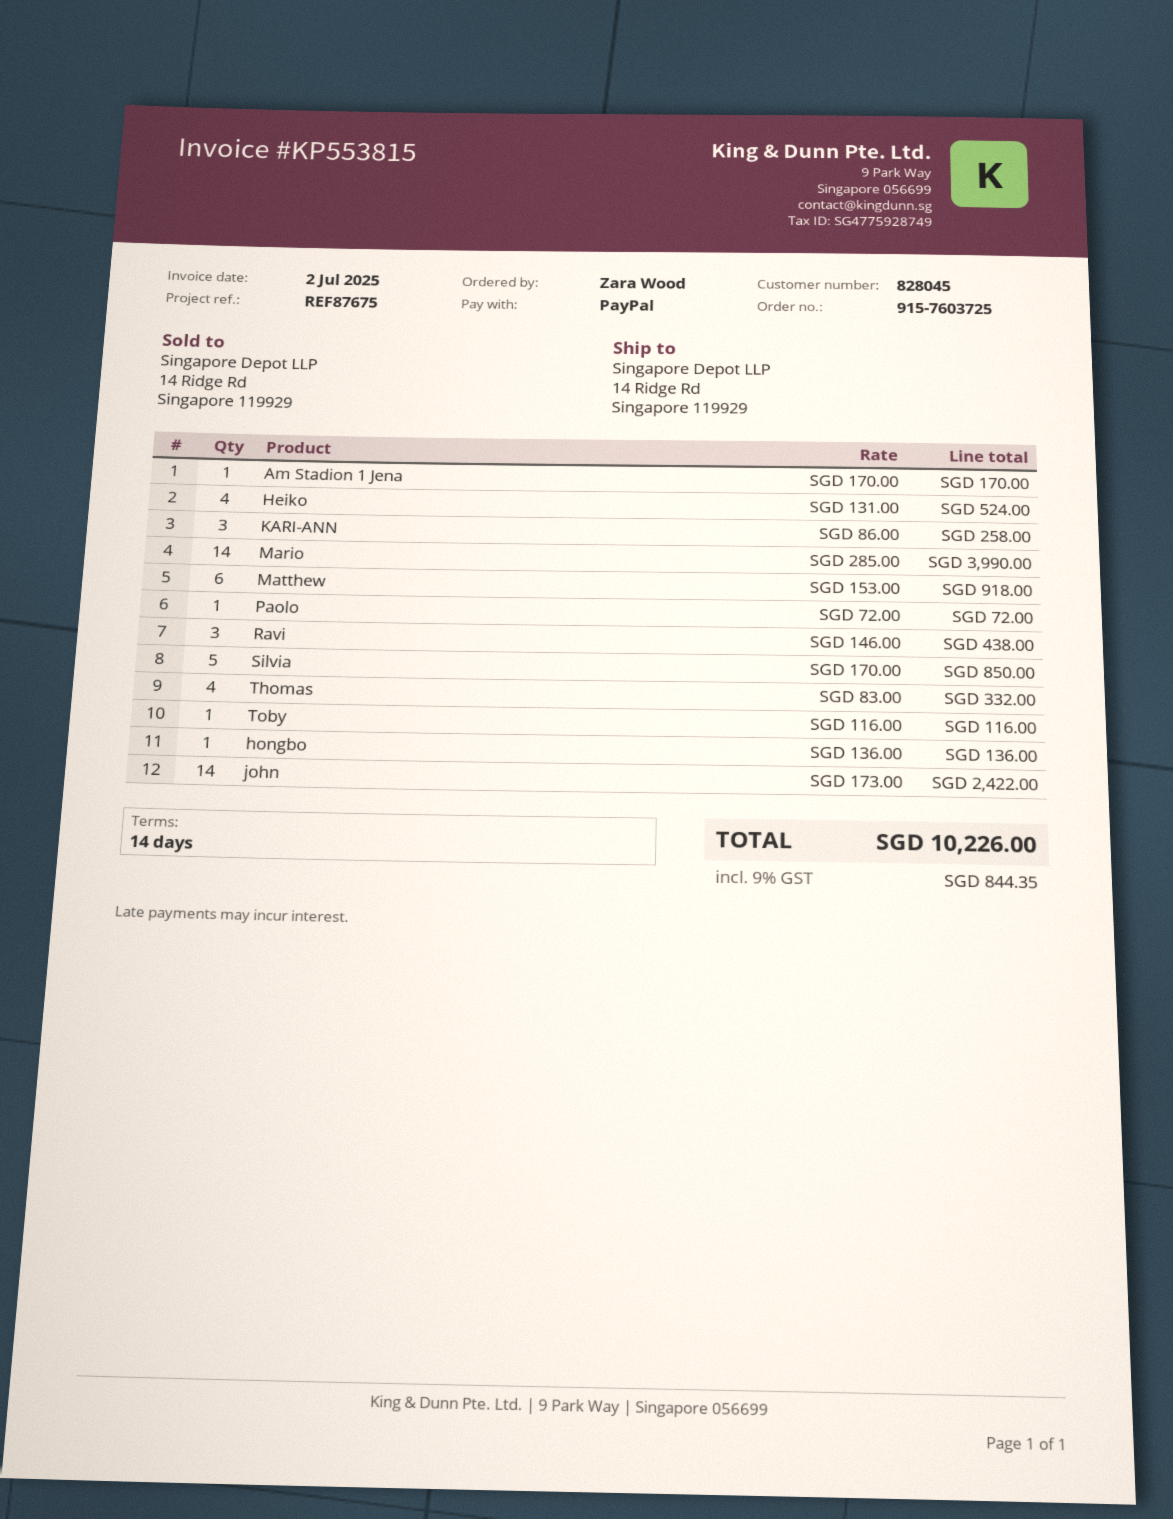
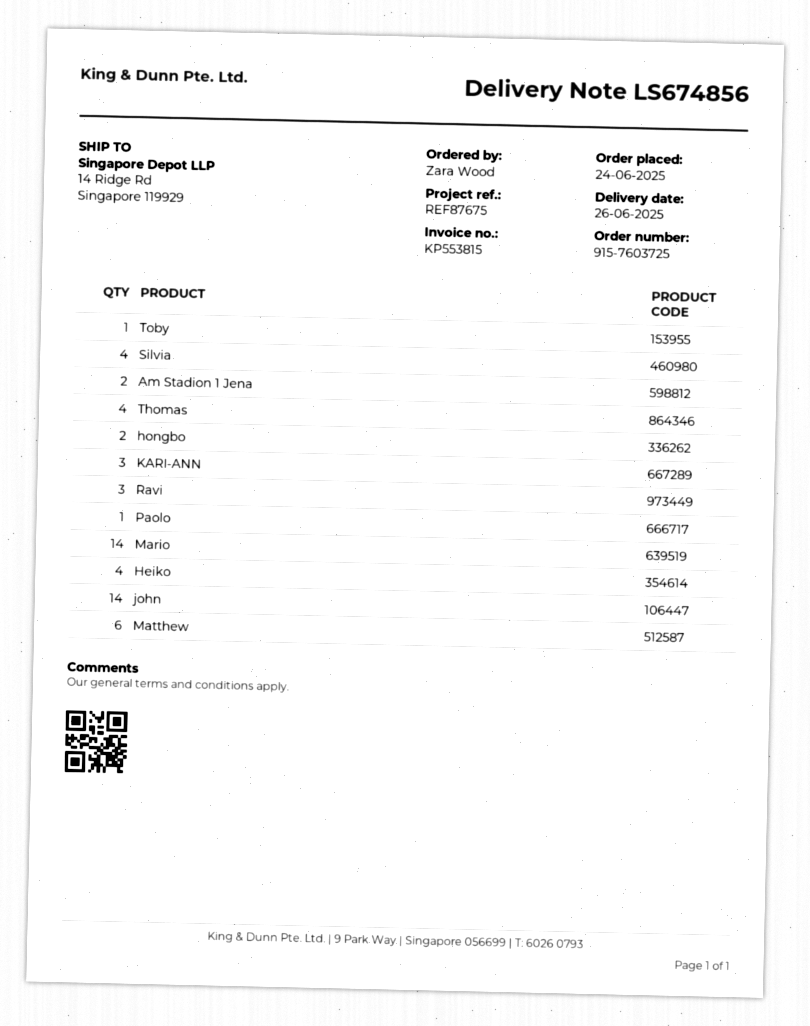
Am Stadion 1 Jena: 1 -> 2
Silvia: 5 -> 4
hongbo: 1 -> 2

